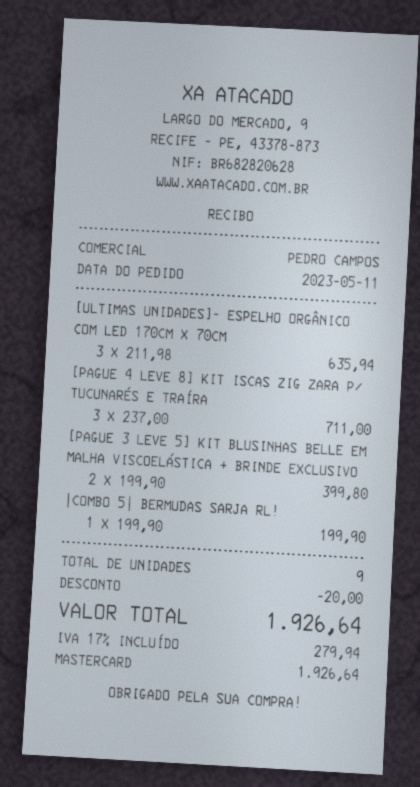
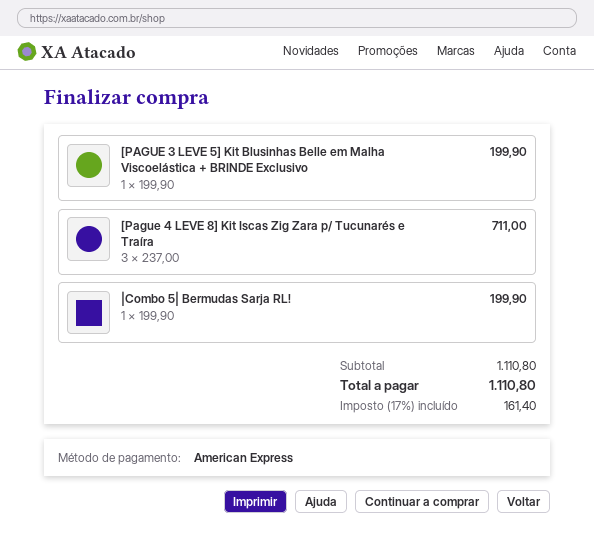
payment method: Mastercard -> American Express
[ULTIMAS UNIDADES]- ESPELHO ORGÂNICO COM LED 170CM X 70CM: 3 x 211.98 = 635.94 -> none
[PAGUE 3 LEVE 5] KIT BLUSINHAS BELLE EM MALHA VISCOELÁSTICA + BRINDE EXCLUSIVO: 2 x 199.90 = 399.80 -> 1 x 199.90 = 199.90
discount: 20.00 -> none
tax: 17% = 279.94 -> 17% = 161.40
total: 1926.64 -> 1110.80

